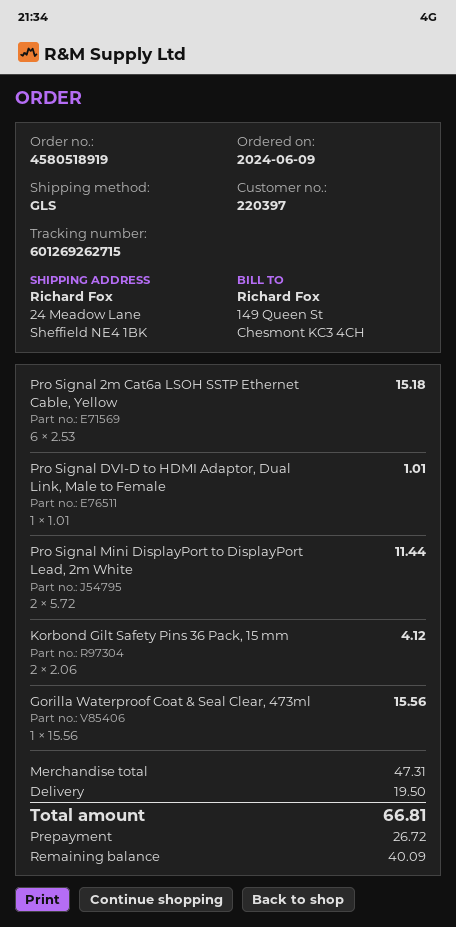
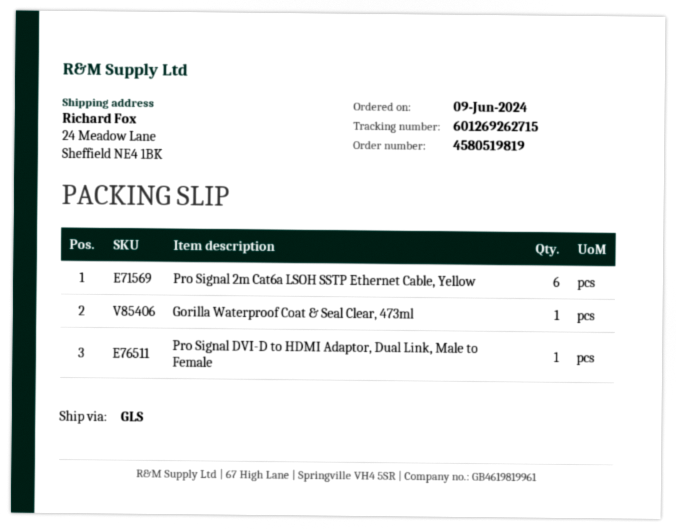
order number: 4580518919 -> 4580519819
Pro Signal Mini DisplayPort to DisplayPort Lead, 2m White: 2 -> none
Korbond Gilt Safety Pins 36 Pack, 15 mm: 2 -> none

